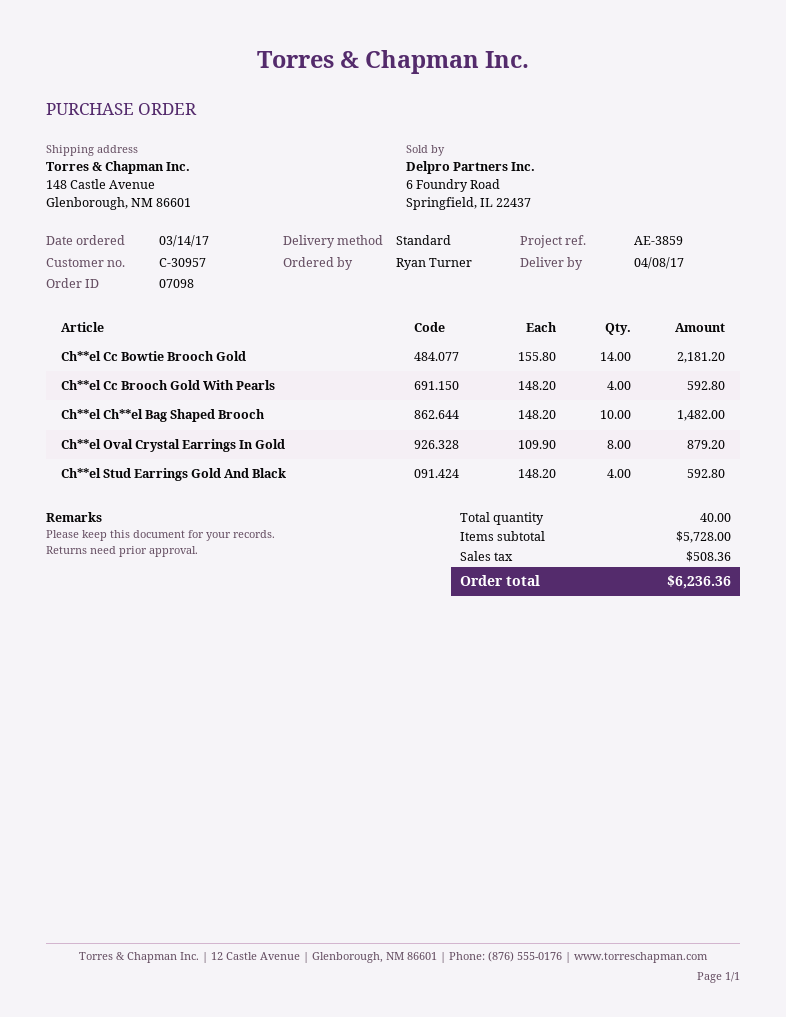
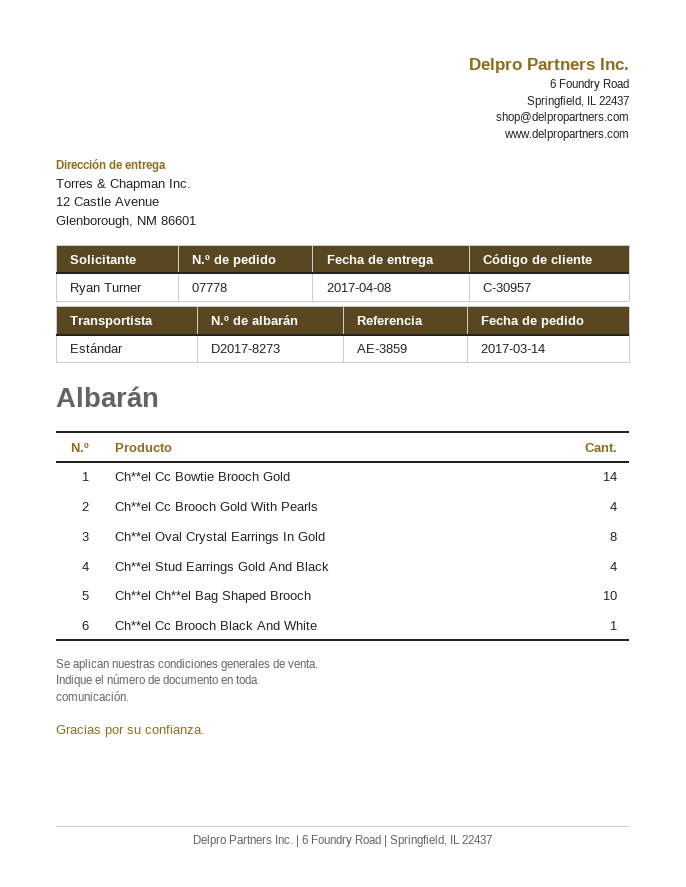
order number: 07098 -> 07778
ship to: 148 Castle Avenue, Glenborough, NM 86601 -> 12 Castle Avenue, Glenborough, NM 86601
Ch**el Cc Brooch Black And White: none -> 1

